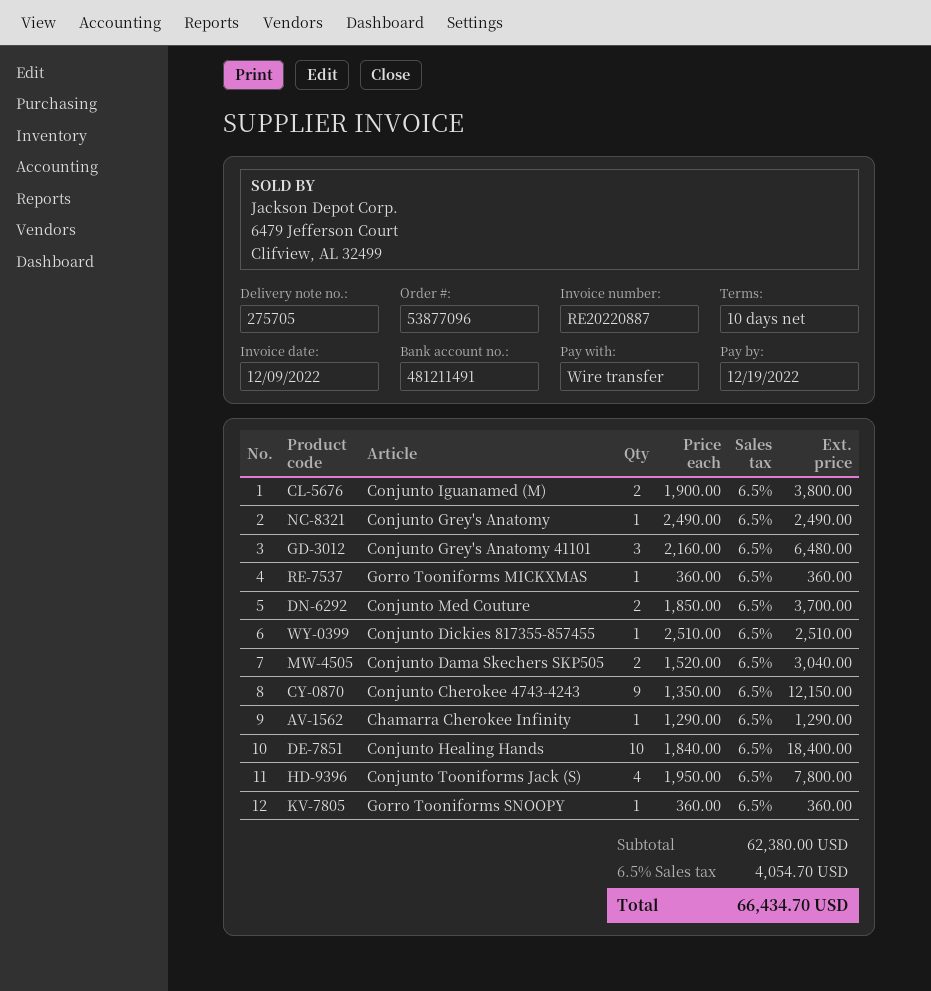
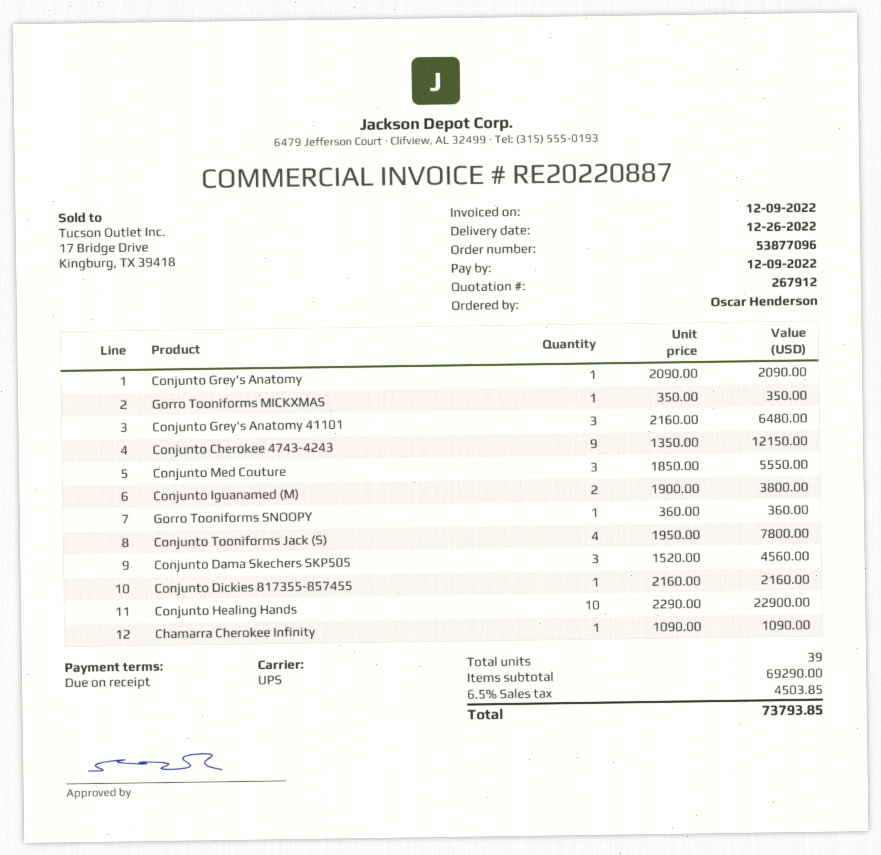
payment terms: 10 days -> on receipt
due date: 2022-12-19 -> 2022-12-09
Conjunto Grey's Anatomy: 1 x 2490.00 = 2490.00 -> 1 x 2090.00 = 2090.00
Gorro Tooniforms MICKXMAS: 1 x 360.00 = 360.00 -> 1 x 350.00 = 350.00
Conjunto Med Couture: 2 x 1850.00 = 3700.00 -> 3 x 1850.00 = 5550.00
Conjunto Dickies 817355-857455: 1 x 2510.00 = 2510.00 -> 1 x 2160.00 = 2160.00
Conjunto Dama Skechers SKP505: 2 x 1520.00 = 3040.00 -> 3 x 1520.00 = 4560.00
Chamarra Cherokee Infinity: 1 x 1290.00 = 1290.00 -> 1 x 1090.00 = 1090.00
Conjunto Healing Hands: 10 x 1840.00 = 18400.00 -> 10 x 2290.00 = 22900.00
subtotal: 62380.00 -> 69290.00
tax: 6.5% = 4054.70 -> 6.5% = 4503.85
total: 66434.70 -> 73793.85

